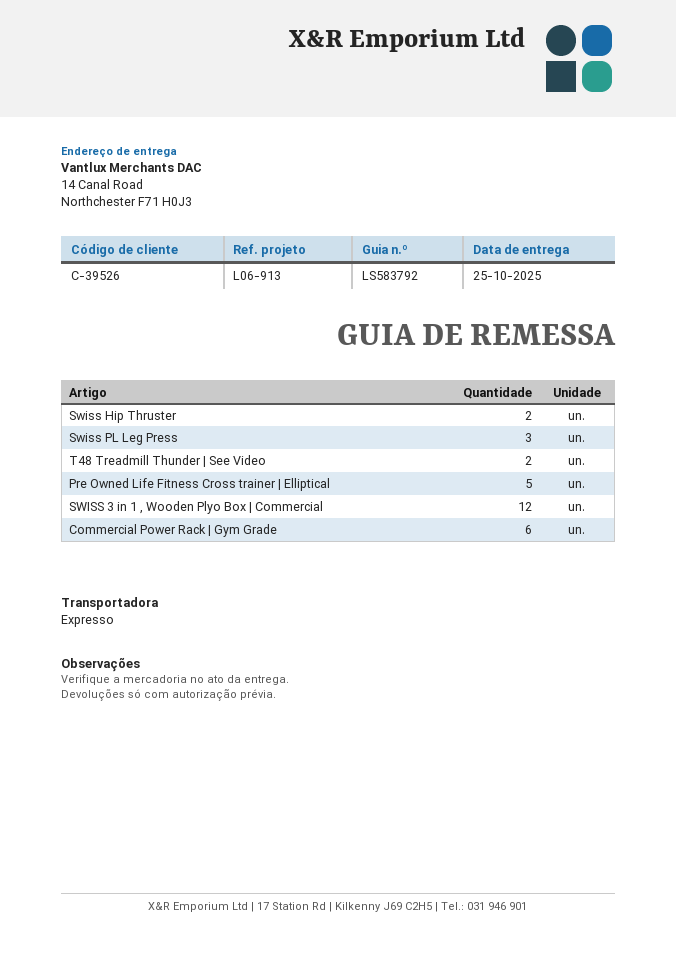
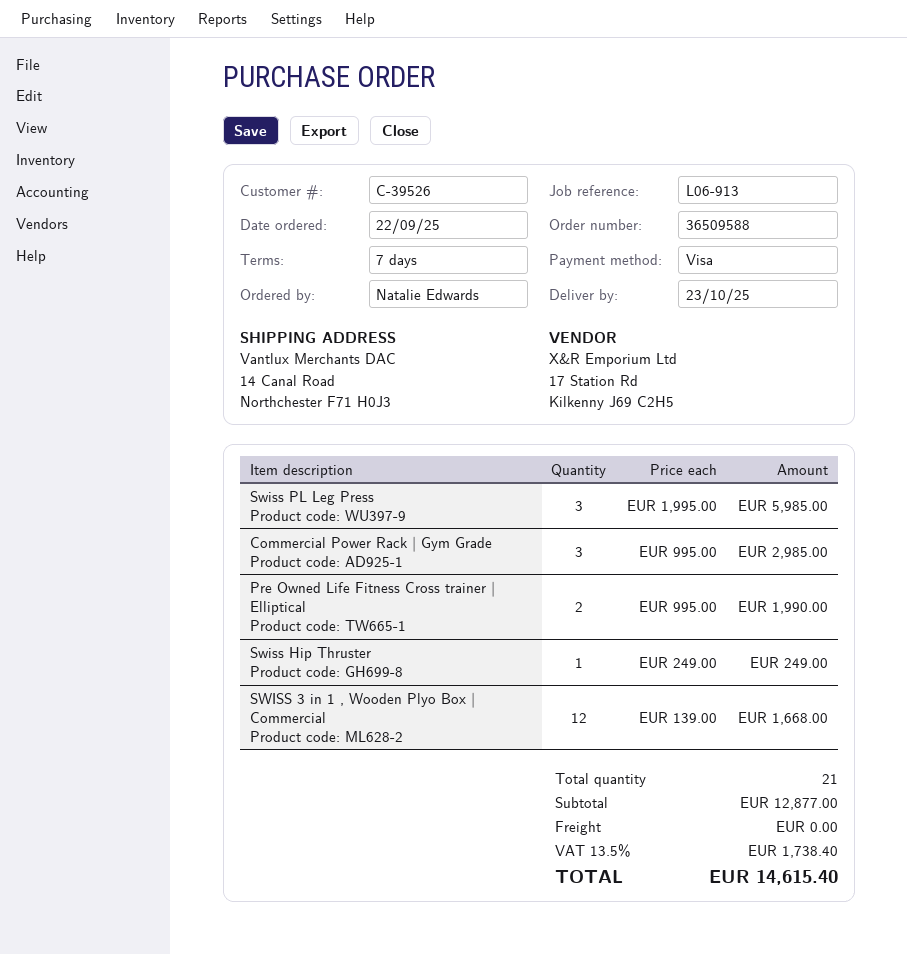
delivery date: 2025-10-25 -> 2025-10-23
Swiss Hip Thruster: 2 -> 1
T48 Treadmill Thunder | See Video: 2 -> none
Pre Owned Life Fitness Cross trainer | Elliptical: 5 -> 2
Commercial Power Rack | Gym Grade: 6 -> 3

